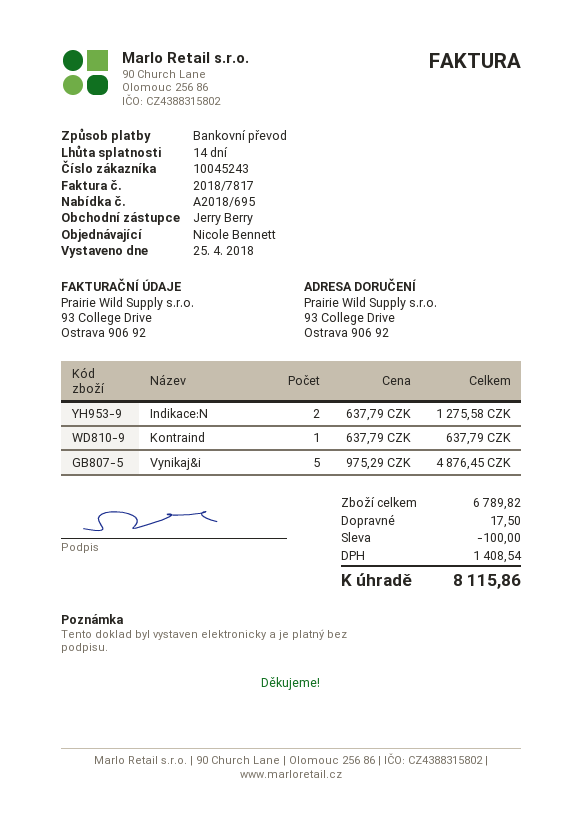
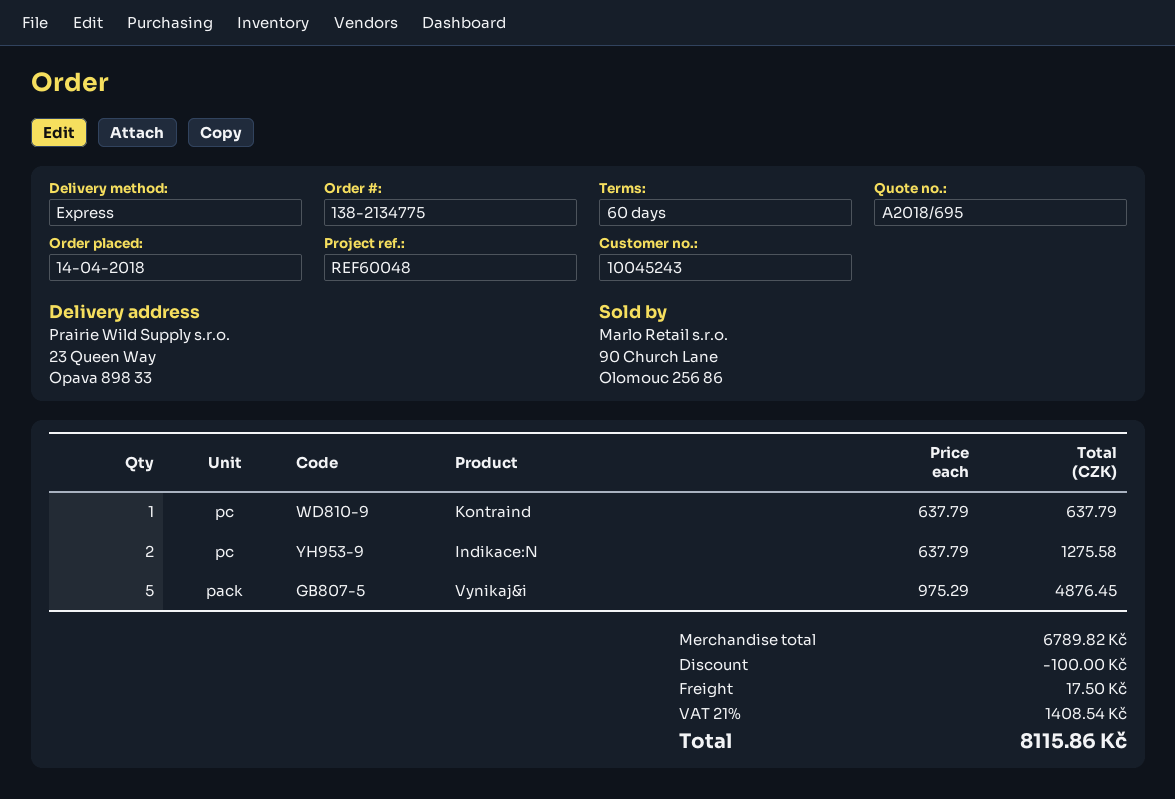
payment terms: 14 days -> 60 days
ship to: 93 College Drive, Ostrava 906 92 -> 23 Queen Way, Opava 898 33

